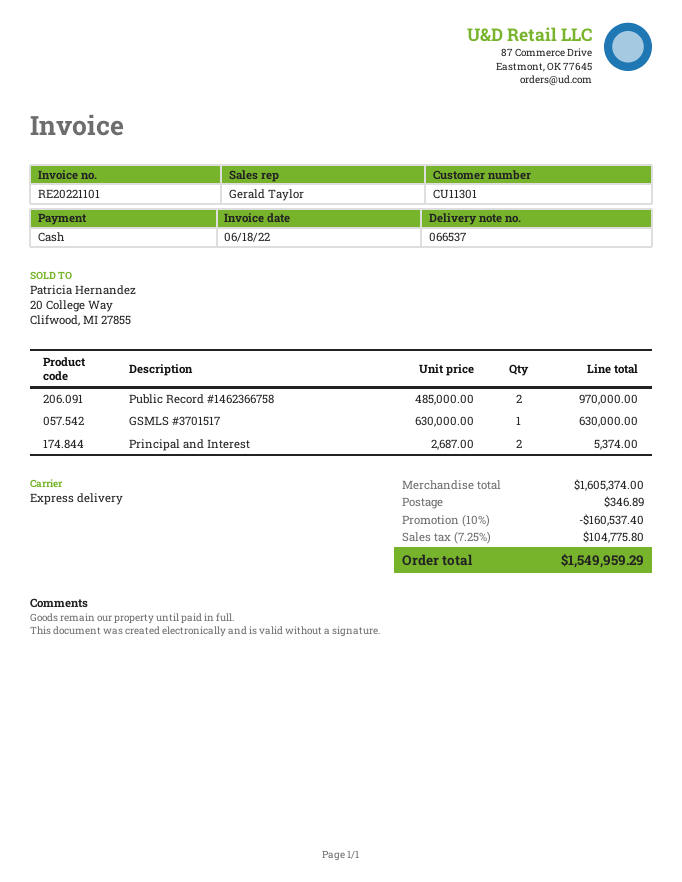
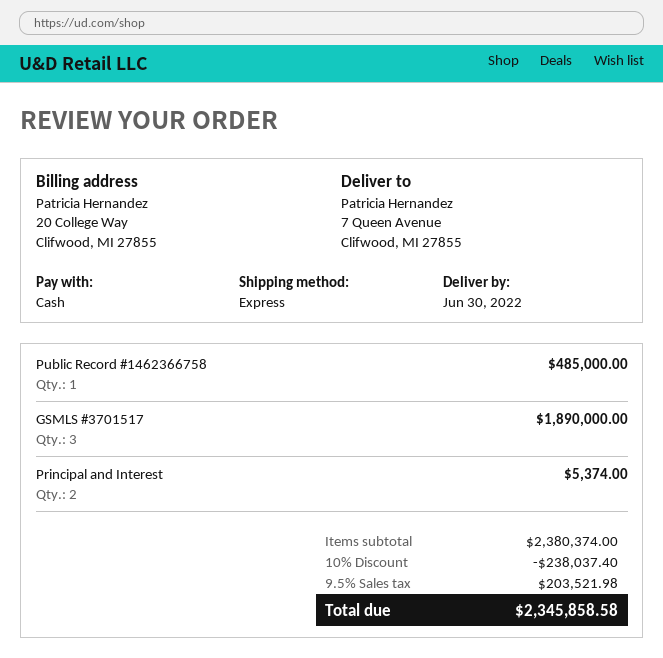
Public Record #1462366758: 2 for 970000.00 -> 1 for 485000.00
GSMLS #3701517: 1 for 630000.00 -> 3 for 1890000.00
subtotal: 1605374.00 -> 2380374.00
discount: 10% = 160537.40 -> 10% = 238037.40
shipping: 346.89 -> none
tax: 7.25% = 104775.80 -> 9.5% = 203521.98
total: 1549959.29 -> 2345858.58

